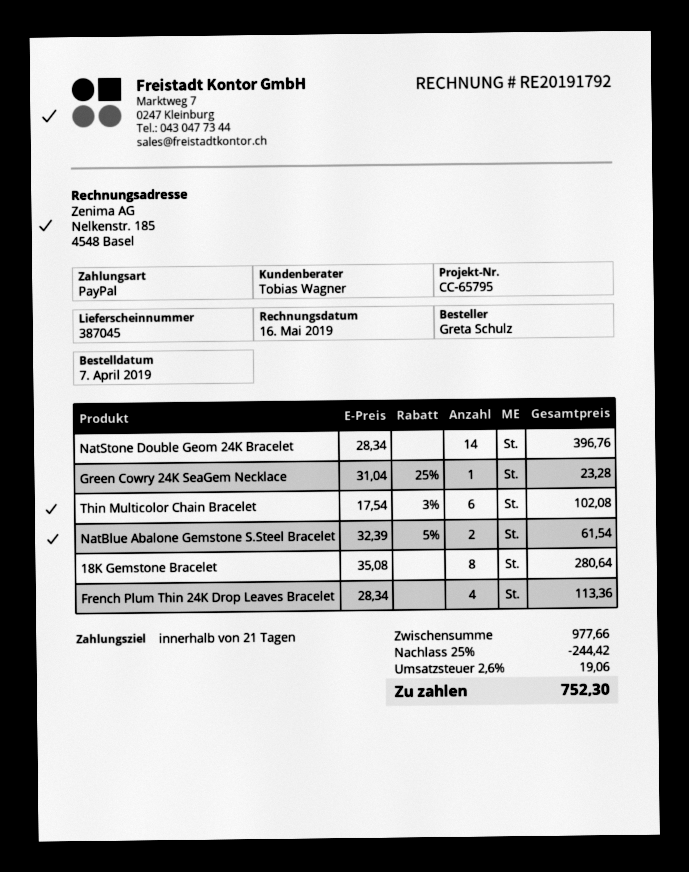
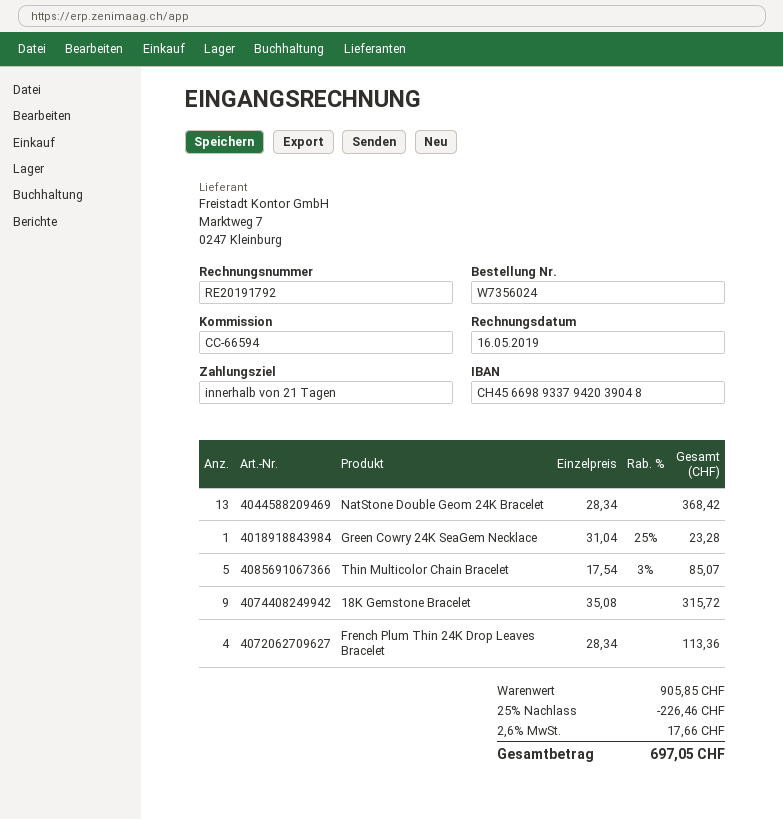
reference: CC-65795 -> CC-66594
NatStone Double Geom 24K Bracelet: 14 x 28.34 = 396.76 -> 13 x 28.34 = 368.42
Thin Multicolor Chain Bracelet: 6 x 17.54 - 3% = 102.08 -> 5 x 17.54 - 3% = 85.07
NatBlue Abalone Gemstone S.Steel Bracelet: 2 x 32.39 - 5% = 61.54 -> none
18K Gemstone Bracelet: 8 x 35.08 = 280.64 -> 9 x 35.08 = 315.72
subtotal: 977.66 -> 905.85
discount: 25% = 244.42 -> 25% = 226.46
tax: 2.6% = 19.06 -> 2.6% = 17.66
total: 752.30 -> 697.05

